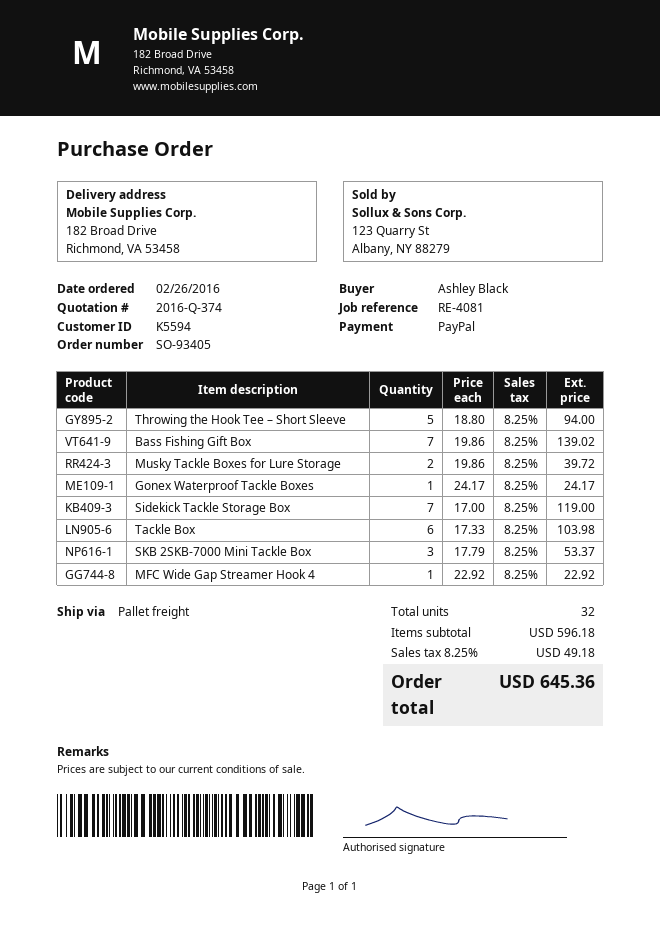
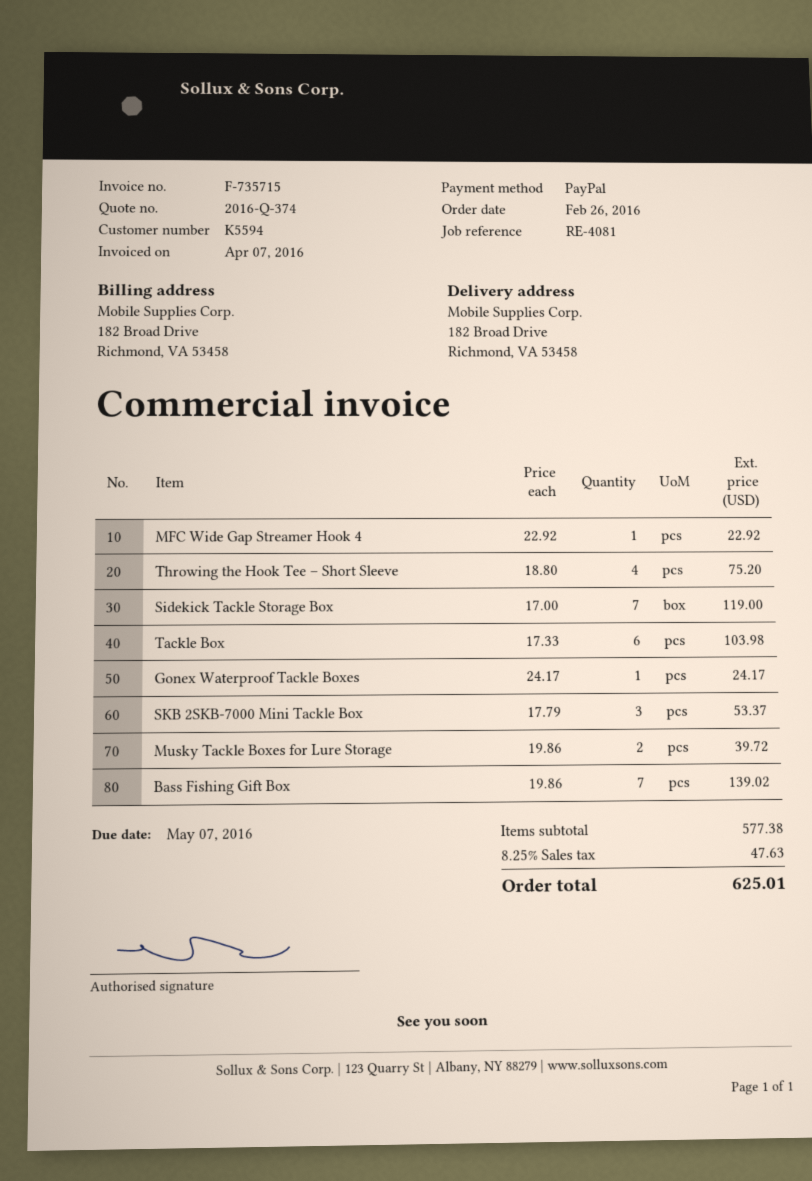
Throwing the Hook Tee – Short Sleeve: 5 x 18.80 = 94.00 -> 4 x 18.80 = 75.20
subtotal: 596.18 -> 577.38
tax: 8.25% = 49.18 -> 8.25% = 47.63
total: 645.36 -> 625.01

